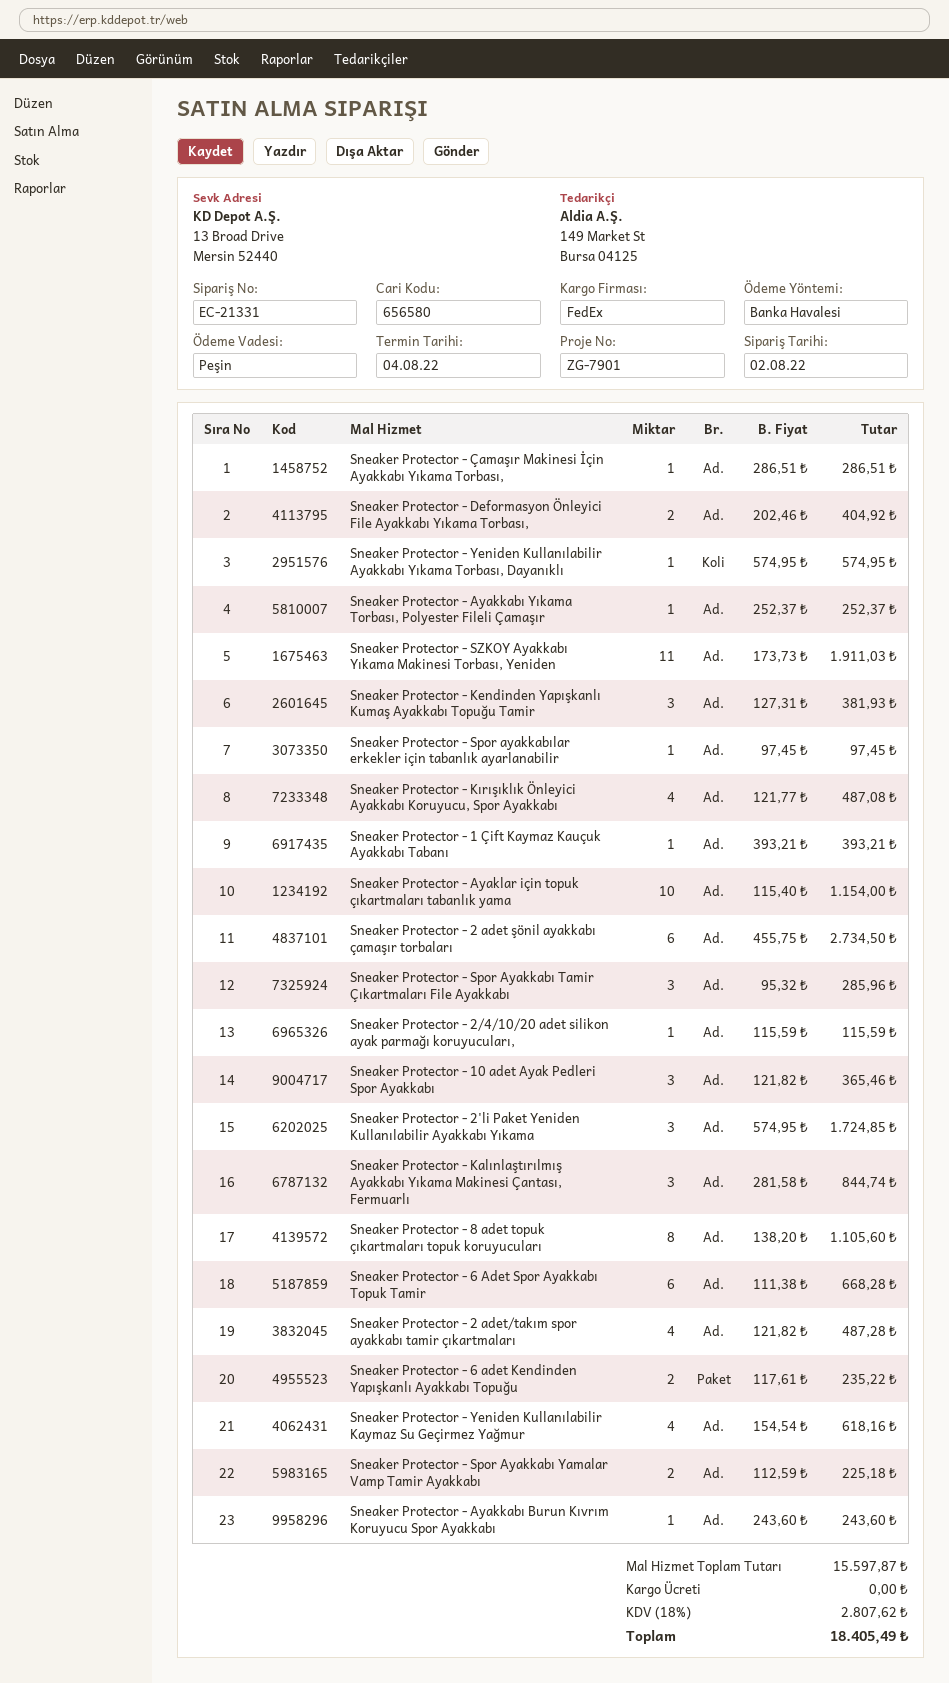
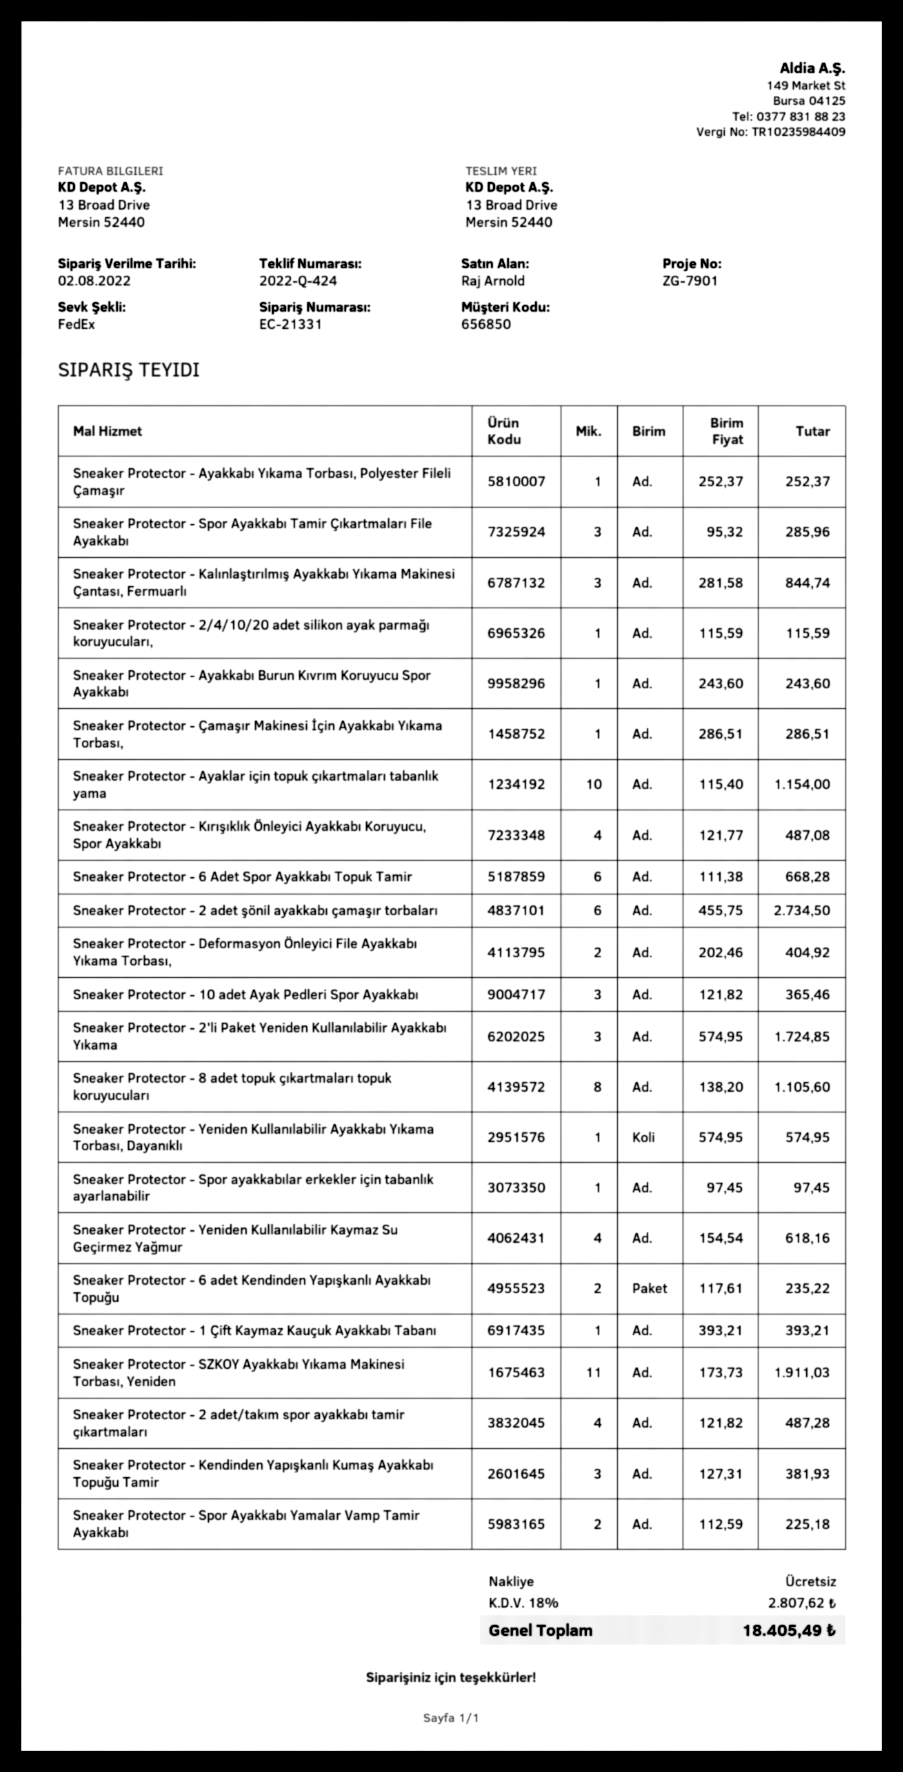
customer number: 656580 -> 656850

